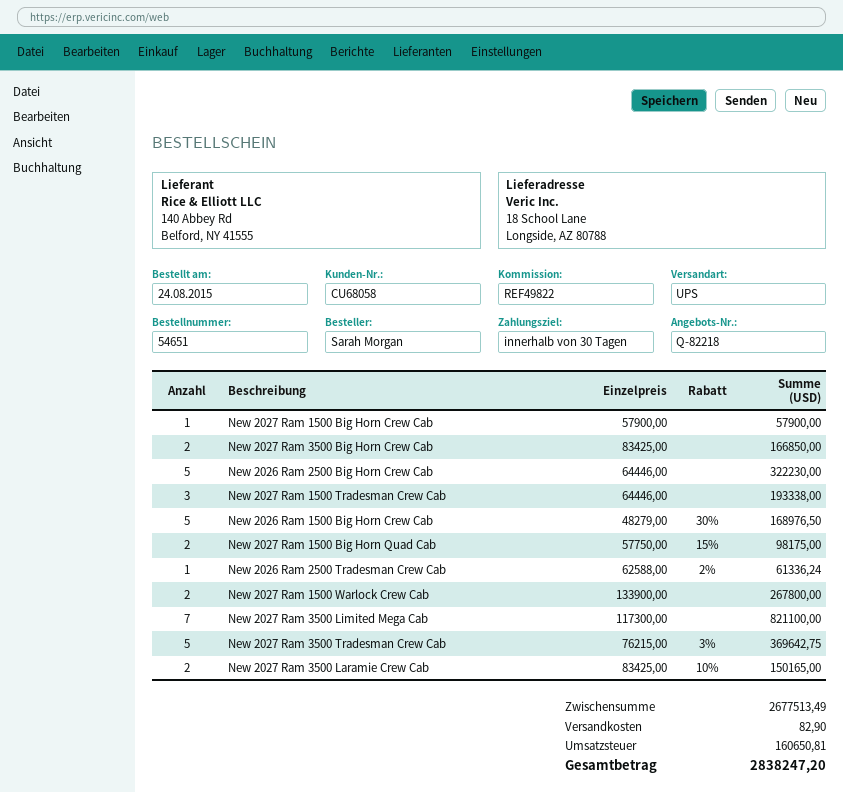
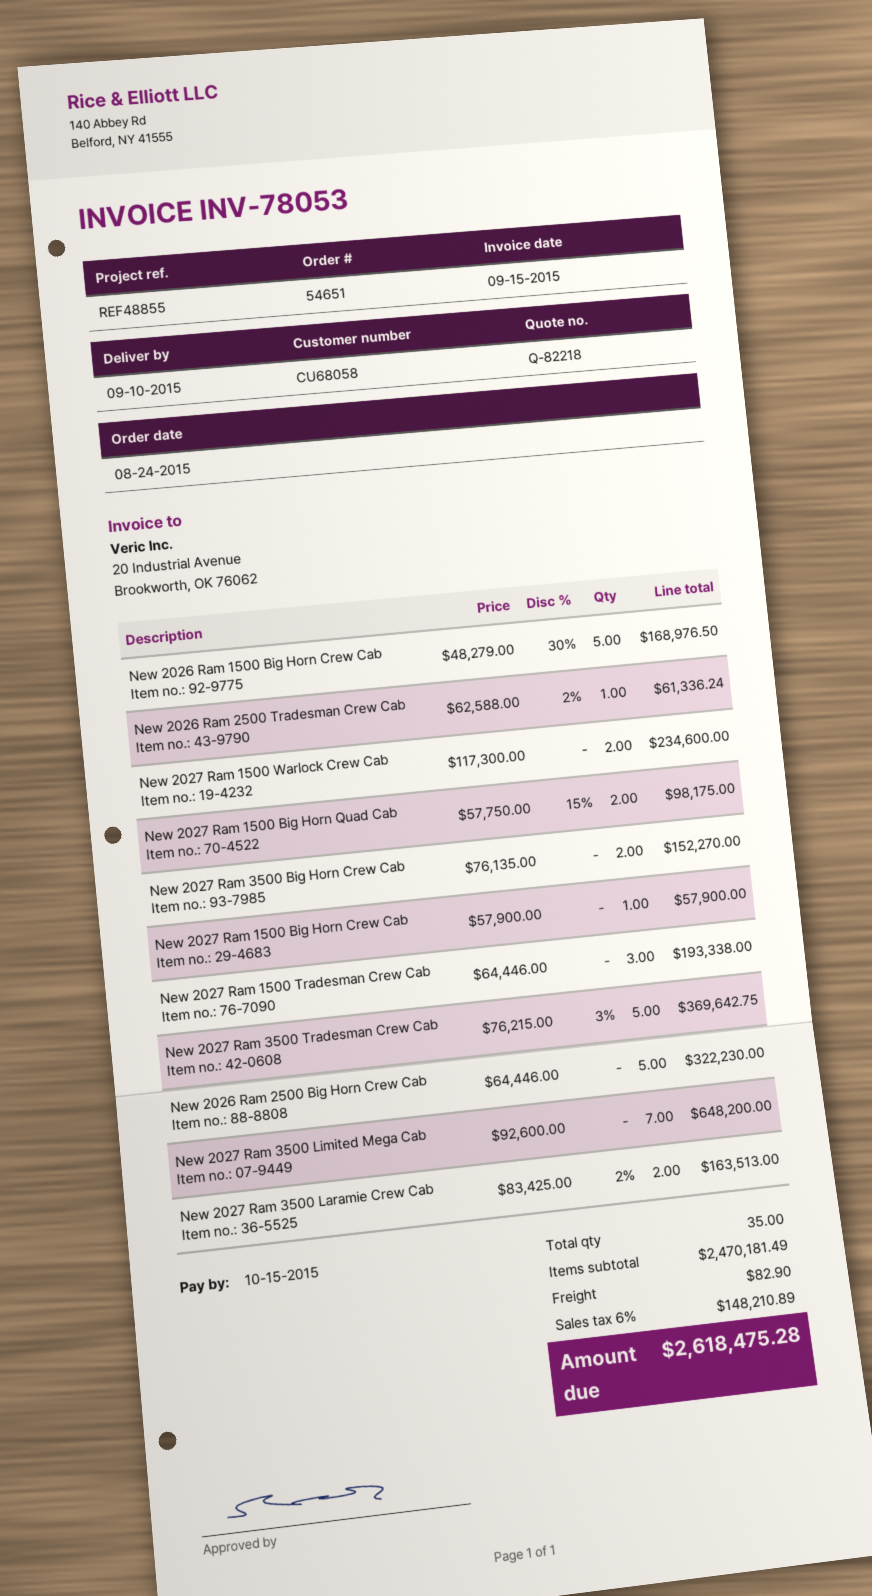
reference: REF49822 -> REF48855
New 2027 Ram 3500 Big Horn Crew Cab: 2 x 83425.00 = 166850.00 -> 2 x 76135.00 = 152270.00
New 2027 Ram 1500 Warlock Crew Cab: 2 x 133900.00 = 267800.00 -> 2 x 117300.00 = 234600.00
New 2027 Ram 3500 Limited Mega Cab: 7 x 117300.00 = 821100.00 -> 7 x 92600.00 = 648200.00
New 2027 Ram 3500 Laramie Crew Cab: 2 x 83425.00 - 10% = 150165.00 -> 2 x 83425.00 - 2% = 163513.00
subtotal: 2677513.49 -> 2470181.49
tax: 160650.81 -> 148210.89
total: 2838247.20 -> 2618475.28

